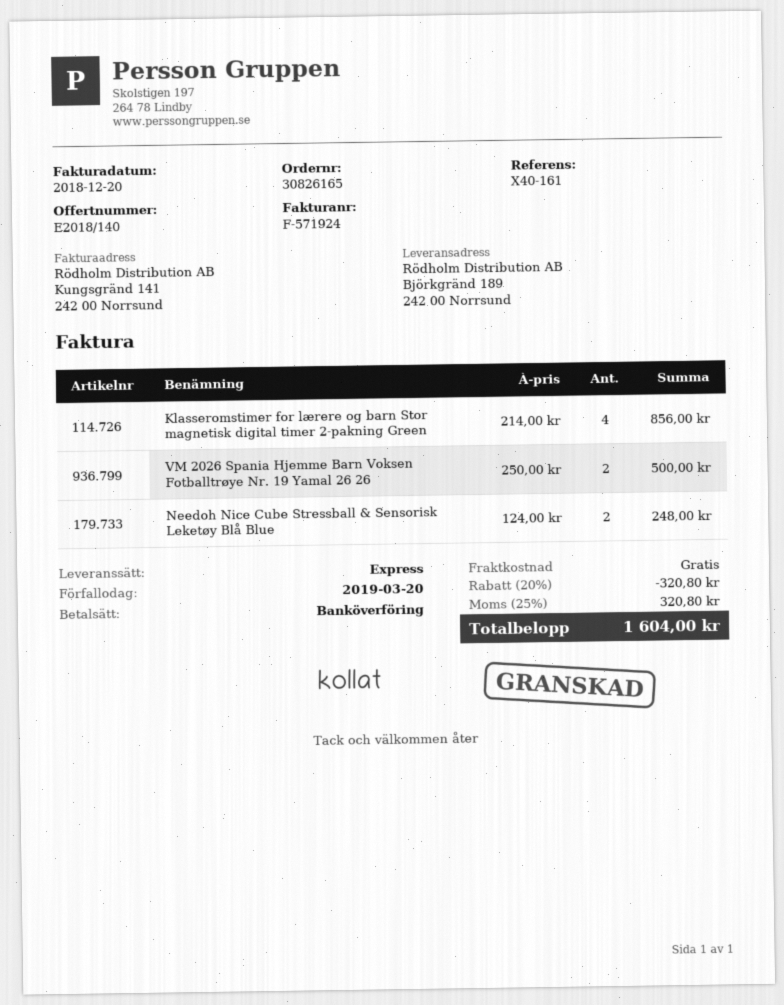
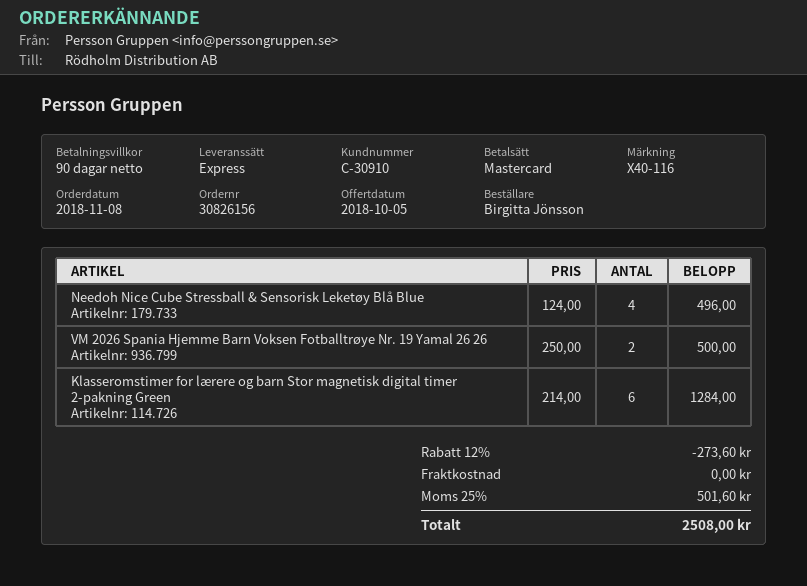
order number: 30826165 -> 30826156
reference: X40-161 -> X40-116
payment method: bank transfer -> Mastercard
Klasseromstimer for lærere og barn Stor magnetisk digital timer 2-pakning Green: 4 x 214.00 = 856.00 -> 6 x 214.00 = 1284.00
Needoh Nice Cube Stressball & Sensorisk Leketøy Blå Blue: 2 x 124.00 = 248.00 -> 4 x 124.00 = 496.00
discount: 20% = 320.80 -> 12% = 273.60
tax: 25% = 320.80 -> 25% = 501.60
total: 1604.00 -> 2508.00

